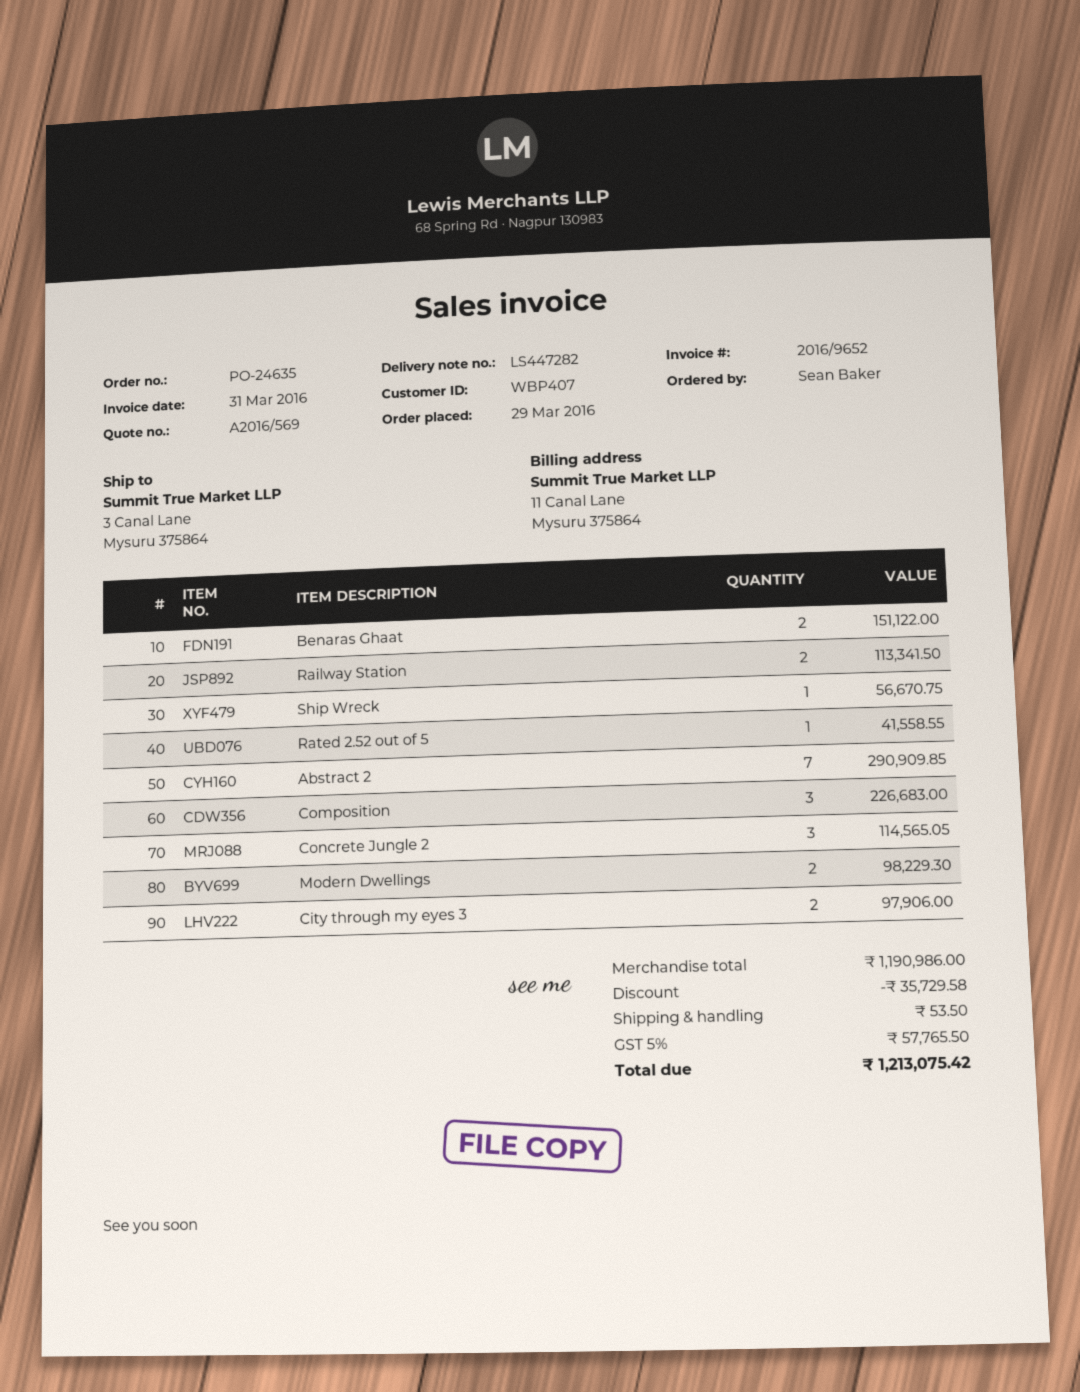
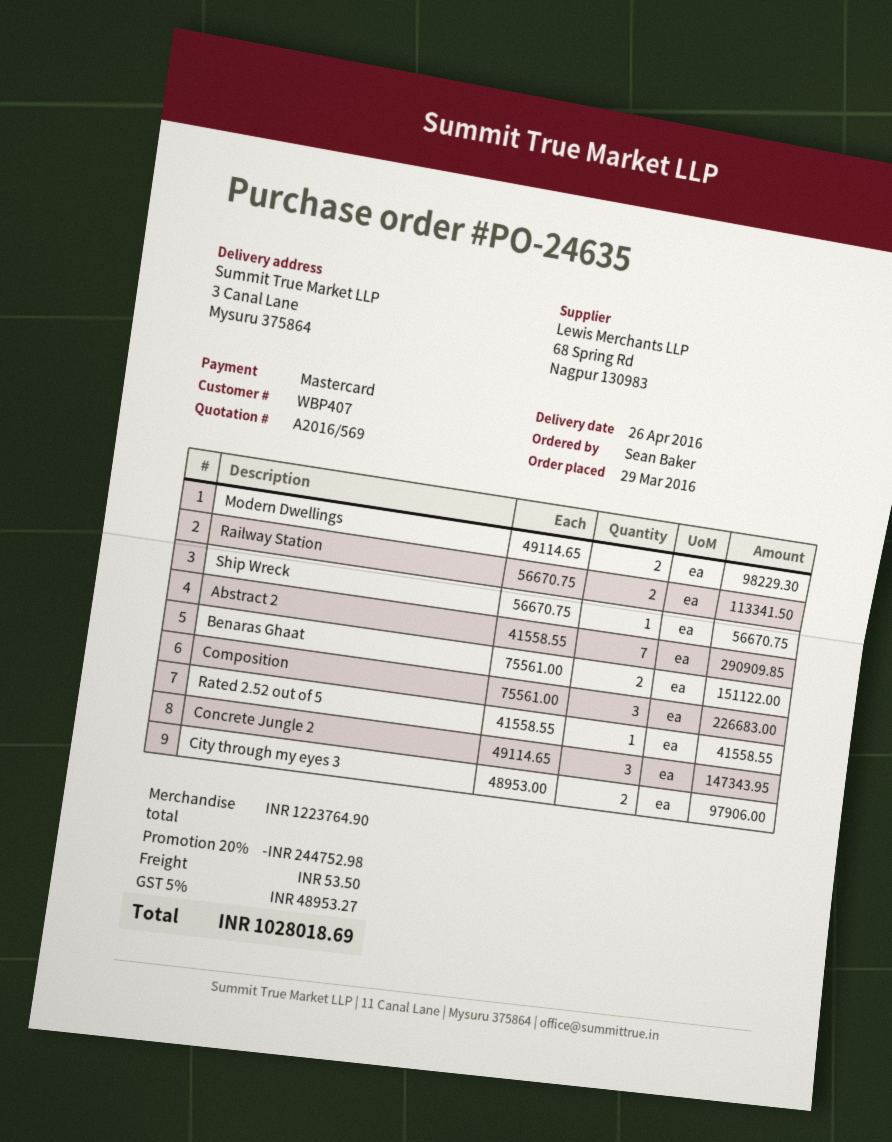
Concrete Jungle 2: 3 for 114565.05 -> 3 for 147343.95
subtotal: 1190986.00 -> 1223764.90
discount: 35729.58 -> 244752.98
tax: 5% = 57765.50 -> 5% = 48953.27
total: 1213075.42 -> 1028018.69

